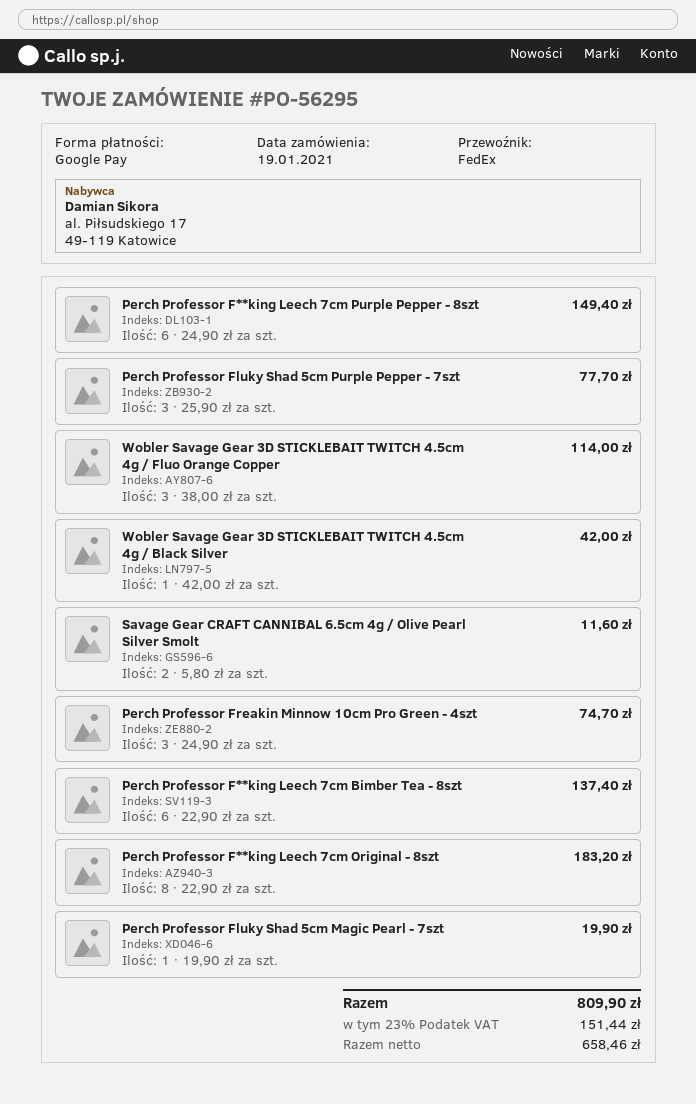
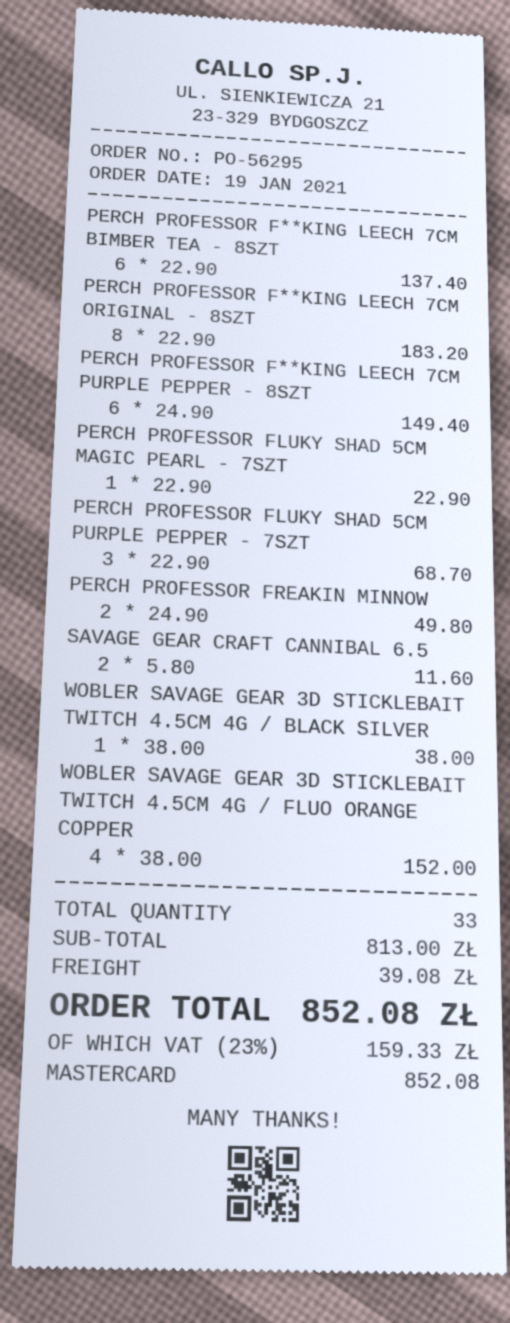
payment method: Google Pay -> Mastercard
Perch Professor Fluky Shad 5cm Purple Pepper - 7szt: 3 x 25.90 = 77.70 -> 3 x 22.90 = 68.70
Wobler Savage Gear 3D STICKLEBAIT TWITCH 4.5cm 4g / Fluo Orange Copper: 3 x 38.00 = 114.00 -> 4 x 38.00 = 152.00
Wobler Savage Gear 3D STICKLEBAIT TWITCH 4.5cm 4g / Black Silver: 1 x 42.00 = 42.00 -> 1 x 38.00 = 38.00
Perch Professor Freakin Minnow 10cm Pro Green - 4szt: 3 x 24.90 = 74.70 -> 2 x 24.90 = 49.80
Perch Professor Fluky Shad 5cm Magic Pearl - 7szt: 1 x 19.90 = 19.90 -> 1 x 22.90 = 22.90
shipping: none -> 39.08
tax: 23% = 151.44 -> 23% = 159.33
total: 809.90 -> 852.08

